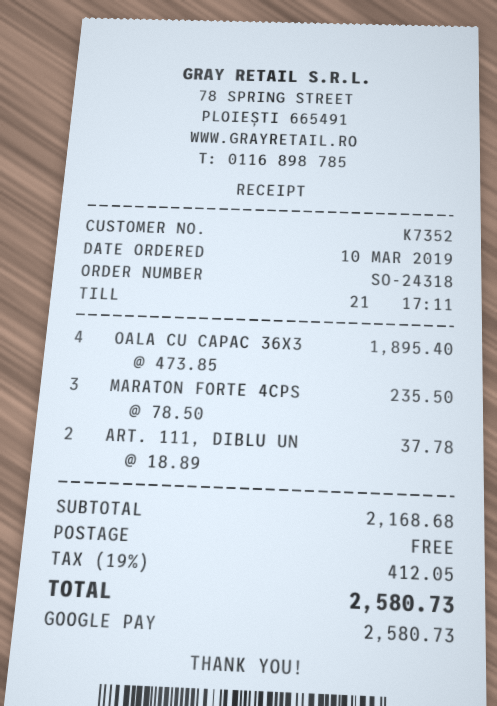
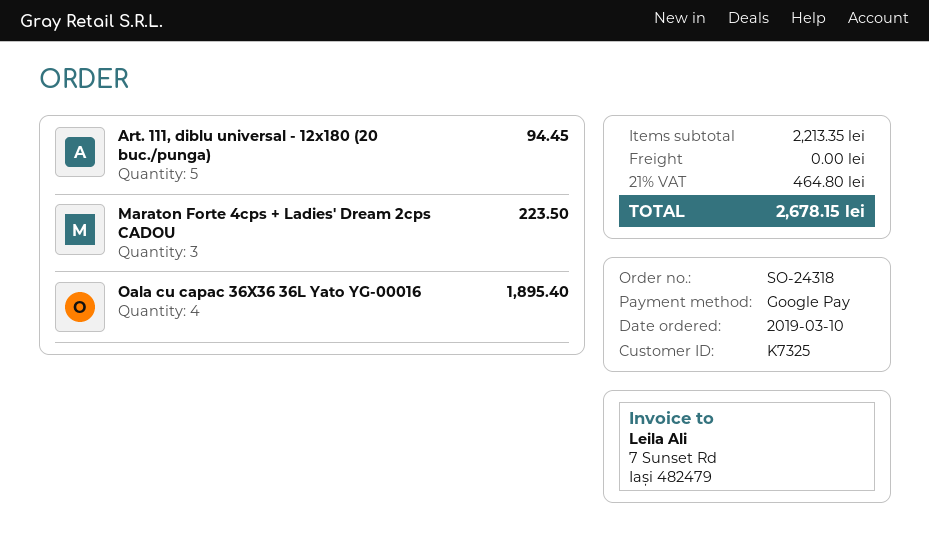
customer number: K7352 -> K7325
MARATON FORTE 4CPS: 3 for 235.50 -> 3 for 223.50
ART. 111, DIBLU UN: 2 for 37.78 -> 5 for 94.45
subtotal: 2168.68 -> 2213.35
tax: 19% = 412.05 -> 21% = 464.80
total: 2580.73 -> 2678.15

